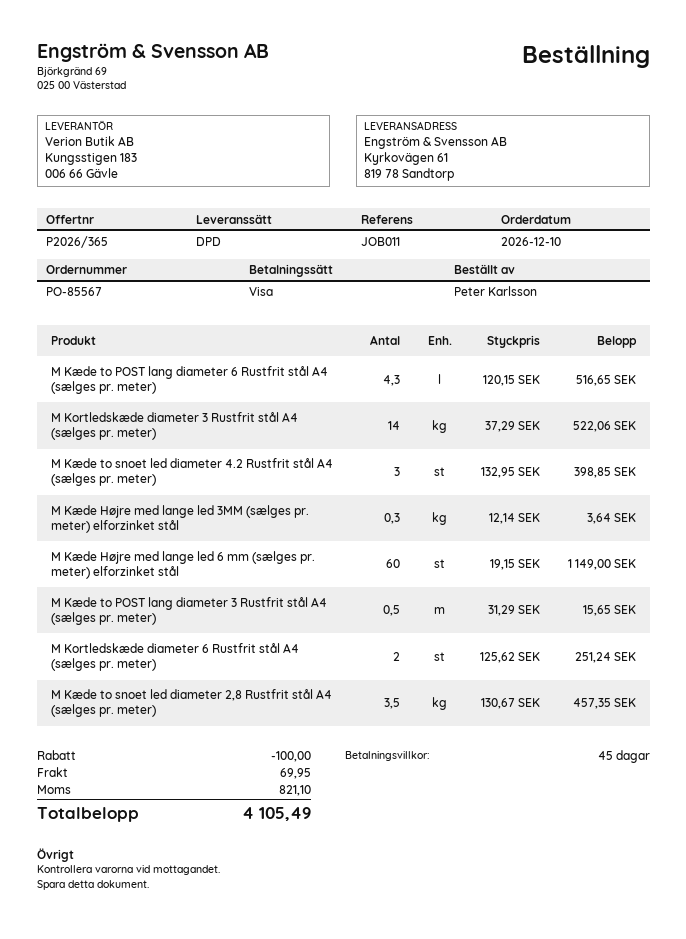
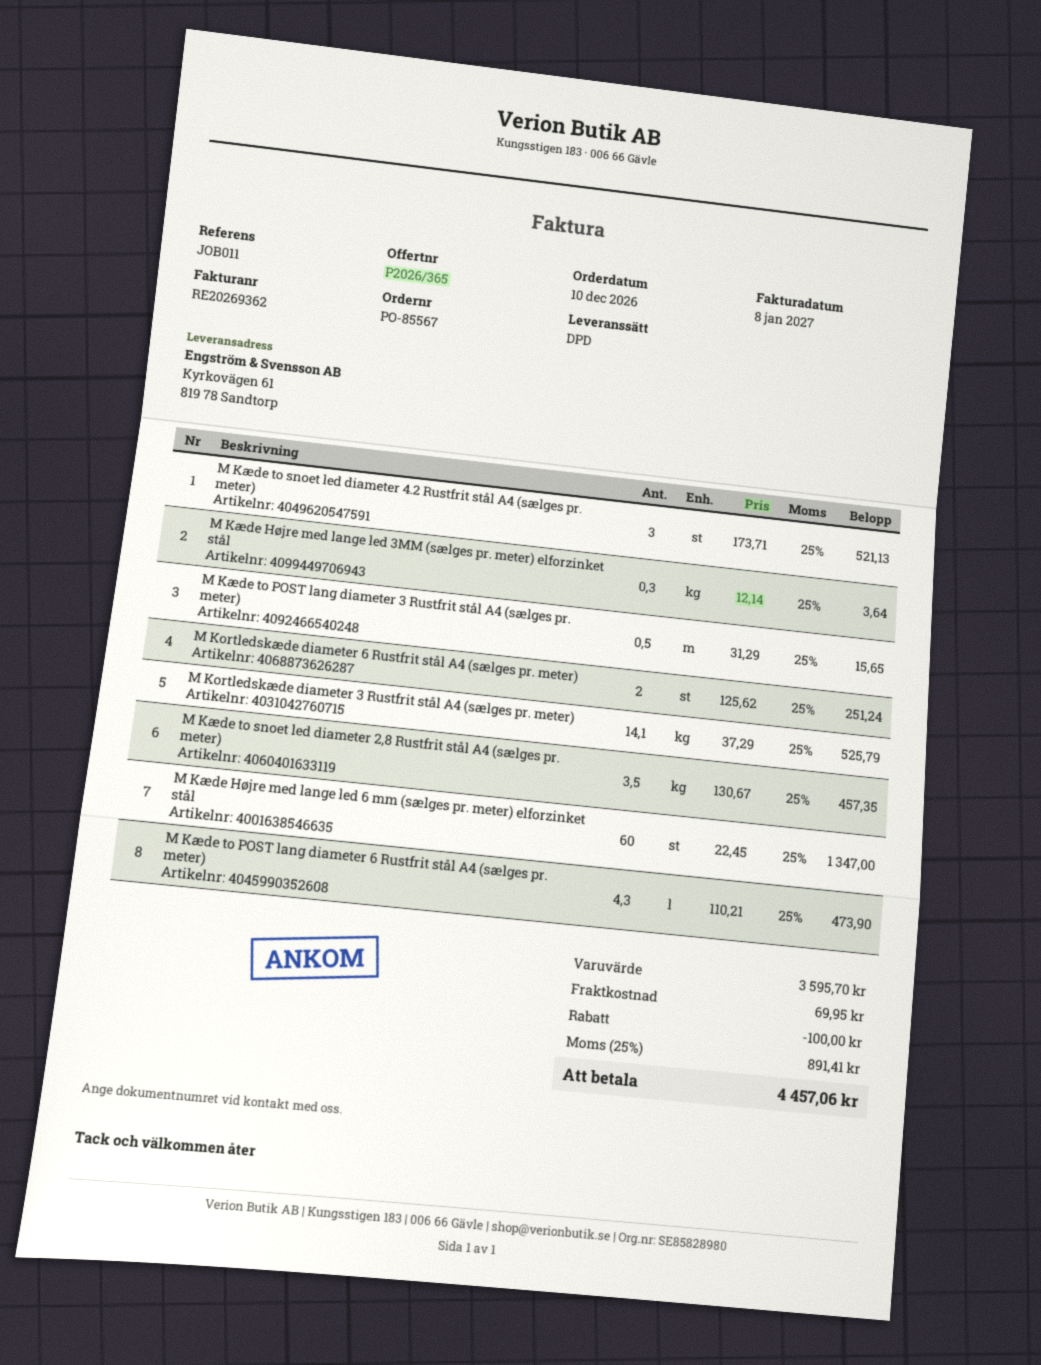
M Kæde to POST lang diameter 6 Rustfrit stål A4 (sælges pr. meter): 4.3 x 120.15 = 516.65 -> 4.3 x 110.21 = 473.90
M Kortledskæde diameter 3 Rustfrit stål A4 (sælges pr. meter): 14 x 37.29 = 522.06 -> 14.1 x 37.29 = 525.79
M Kæde to snoet led diameter 4.2 Rustfrit stål A4 (sælges pr. meter): 3 x 132.95 = 398.85 -> 3 x 173.71 = 521.13
M Kæde Højre med lange led 6 mm (sælges pr. meter) elforzinket stål: 60 x 19.15 = 1149.00 -> 60 x 22.45 = 1347.00
tax: 821.10 -> 891.41
total: 4105.49 -> 4457.06

